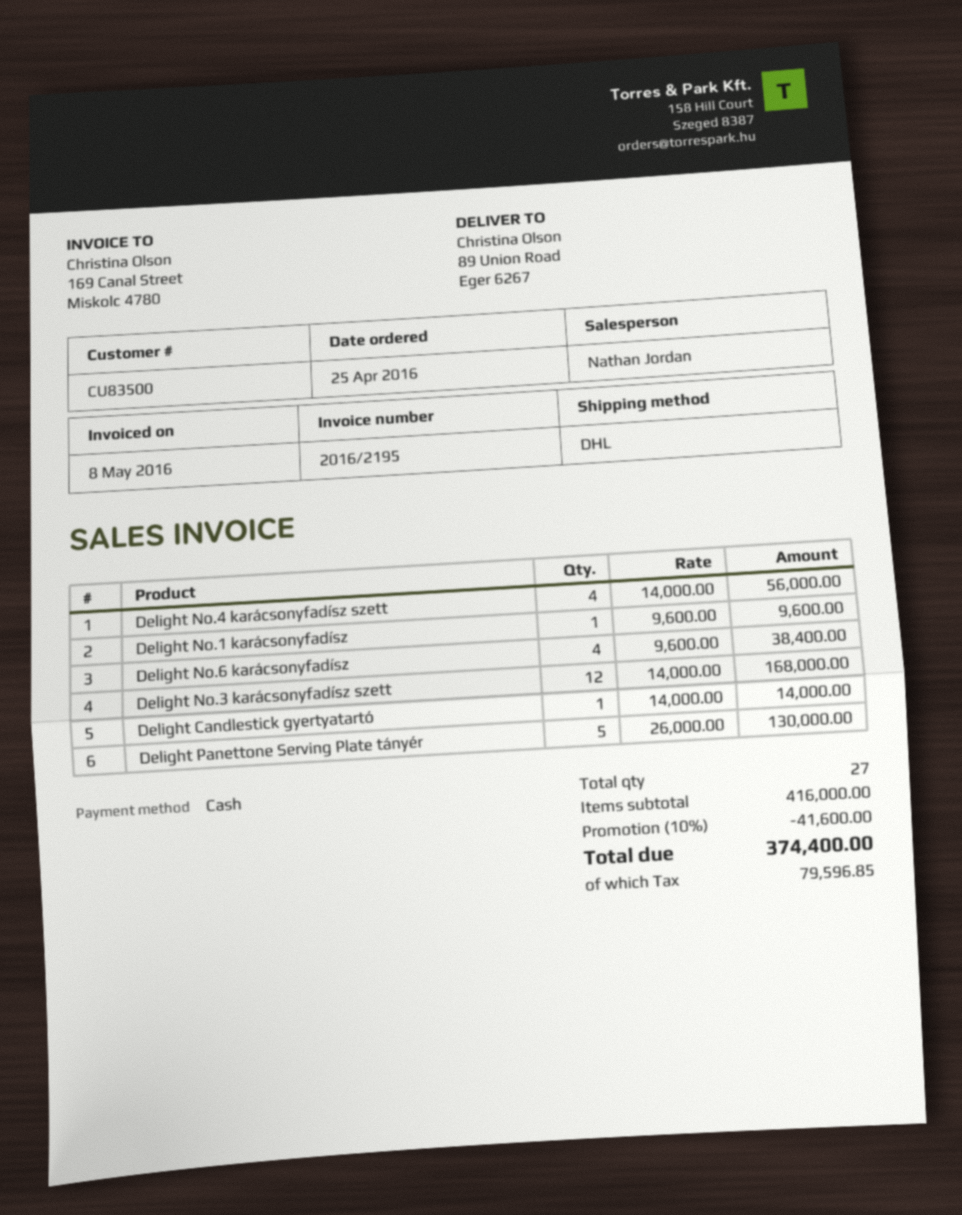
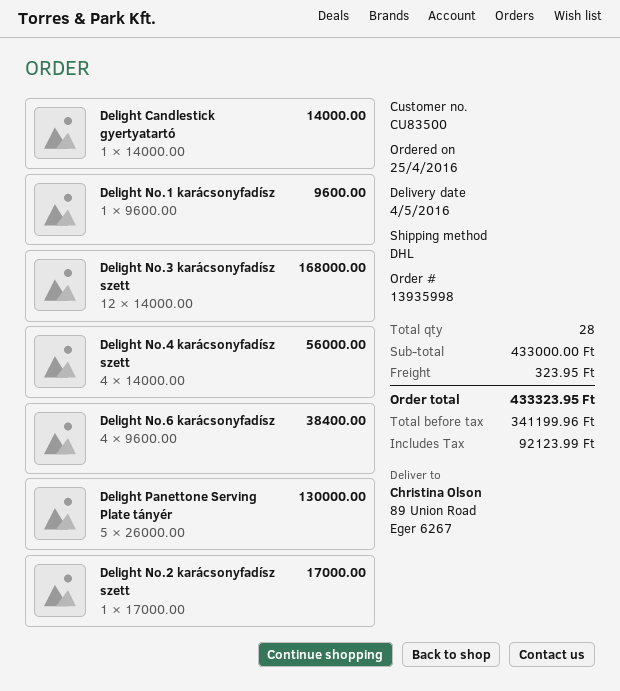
Delight No.2 karácsonyfadísz szett: none -> 1 x 17000.00 = 17000.00
total quantity: 27 -> 28
subtotal: 416000.00 -> 433000.00
discount: 10% = 41600.00 -> none
shipping: none -> 323.95
tax: 79596.85 -> 92123.99
total: 374400.00 -> 433323.95

